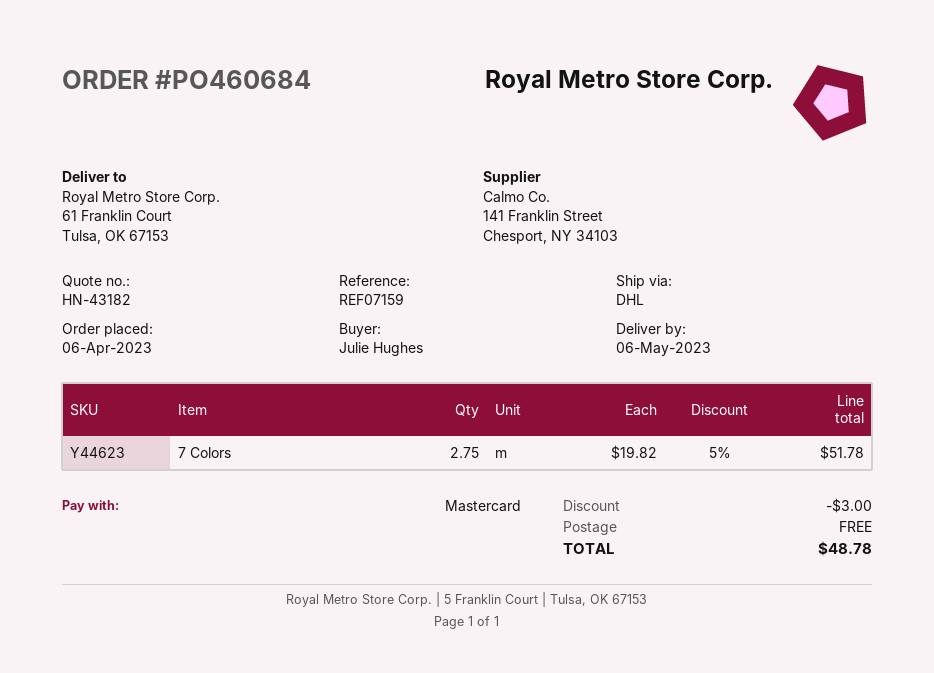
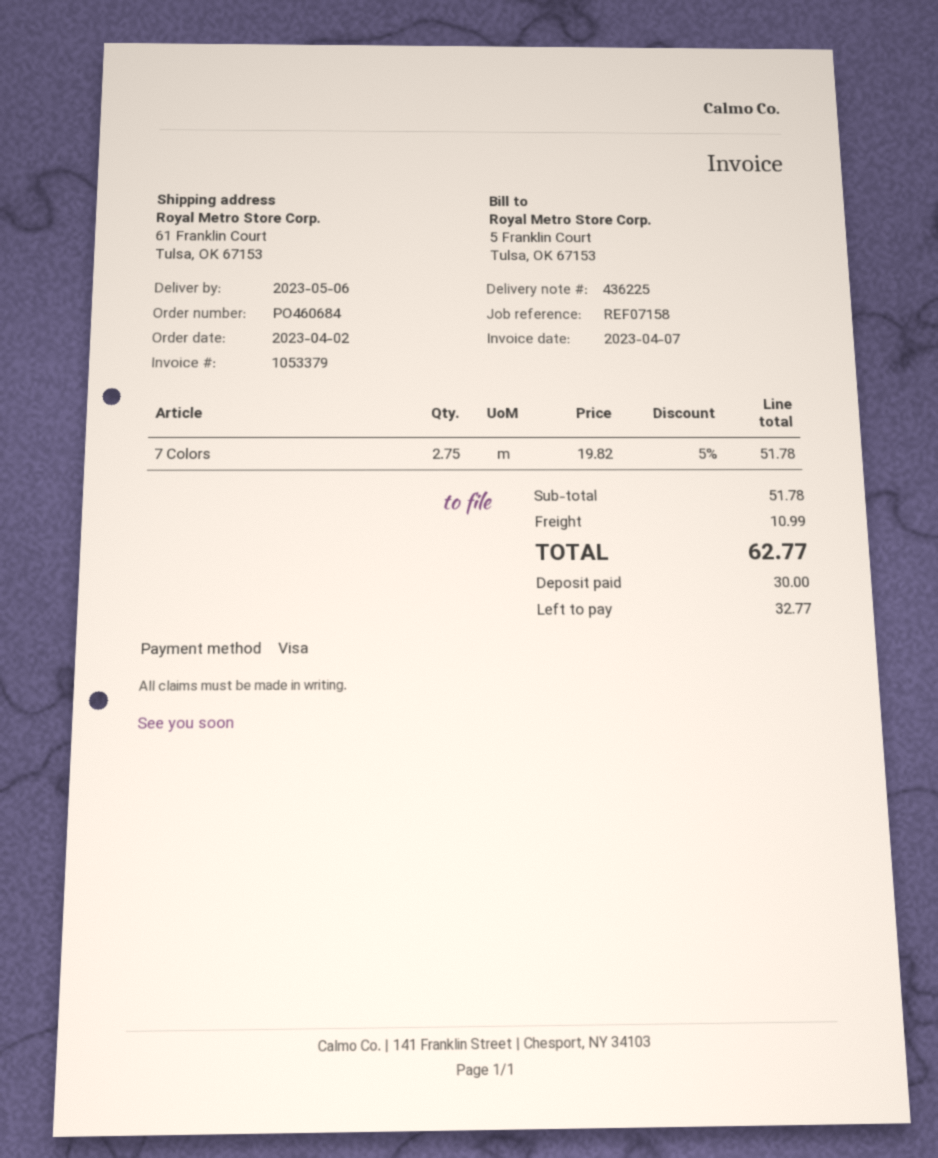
order date: 2023-04-06 -> 2023-04-02
reference: REF07159 -> REF07158
payment method: Mastercard -> Visa
discount: 3.00 -> none
shipping: 0.00 -> 10.99
total: 48.78 -> 62.77

